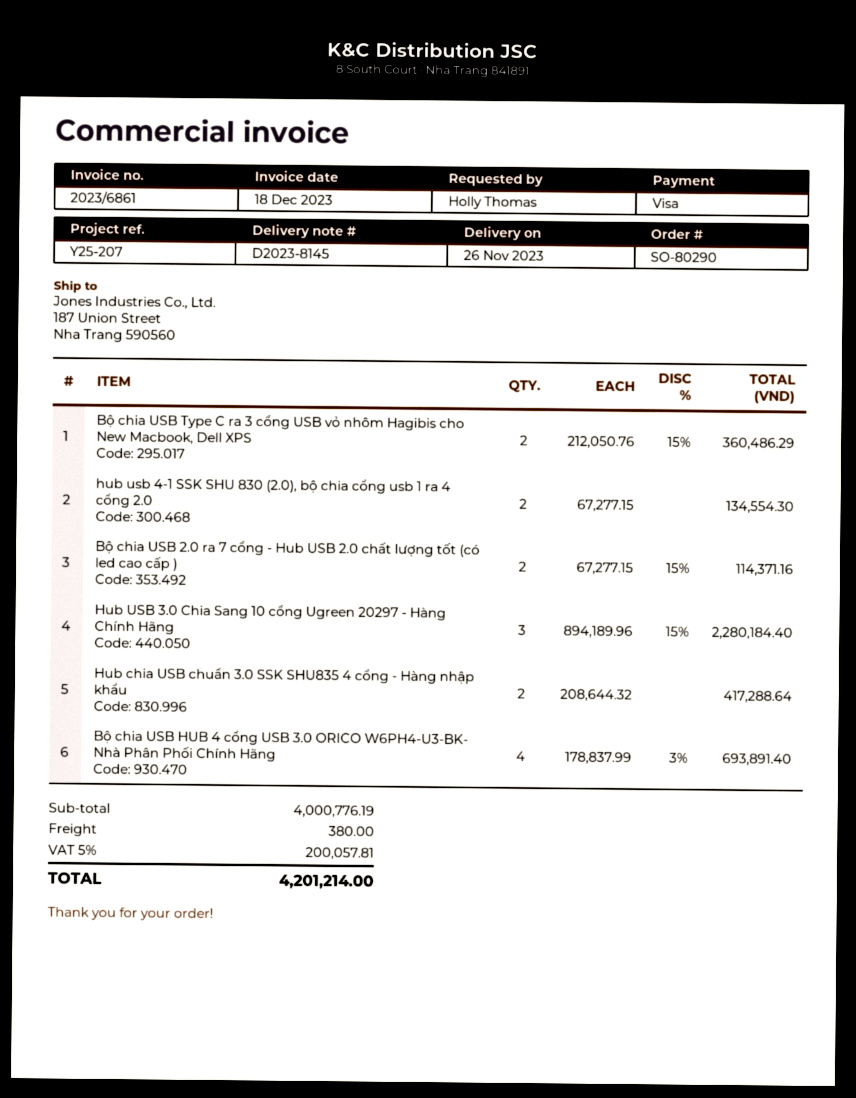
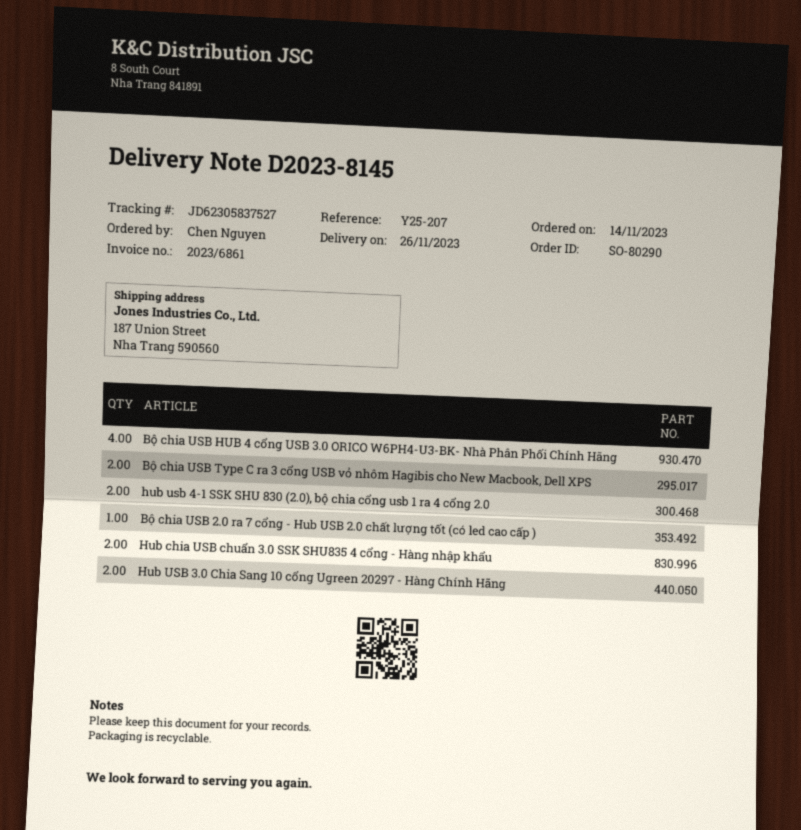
ordered by: Holly Thomas -> Chen Nguyen
Bộ chia USB 2.0 ra 7 cổng - Hub USB 2.0 chất lượng tốt (có led cao cấp ): 2 -> 1
Hub USB 3.0 Chia Sang 10 cổng Ugreen 20297 - Hàng Chính Hãng: 3 -> 2

